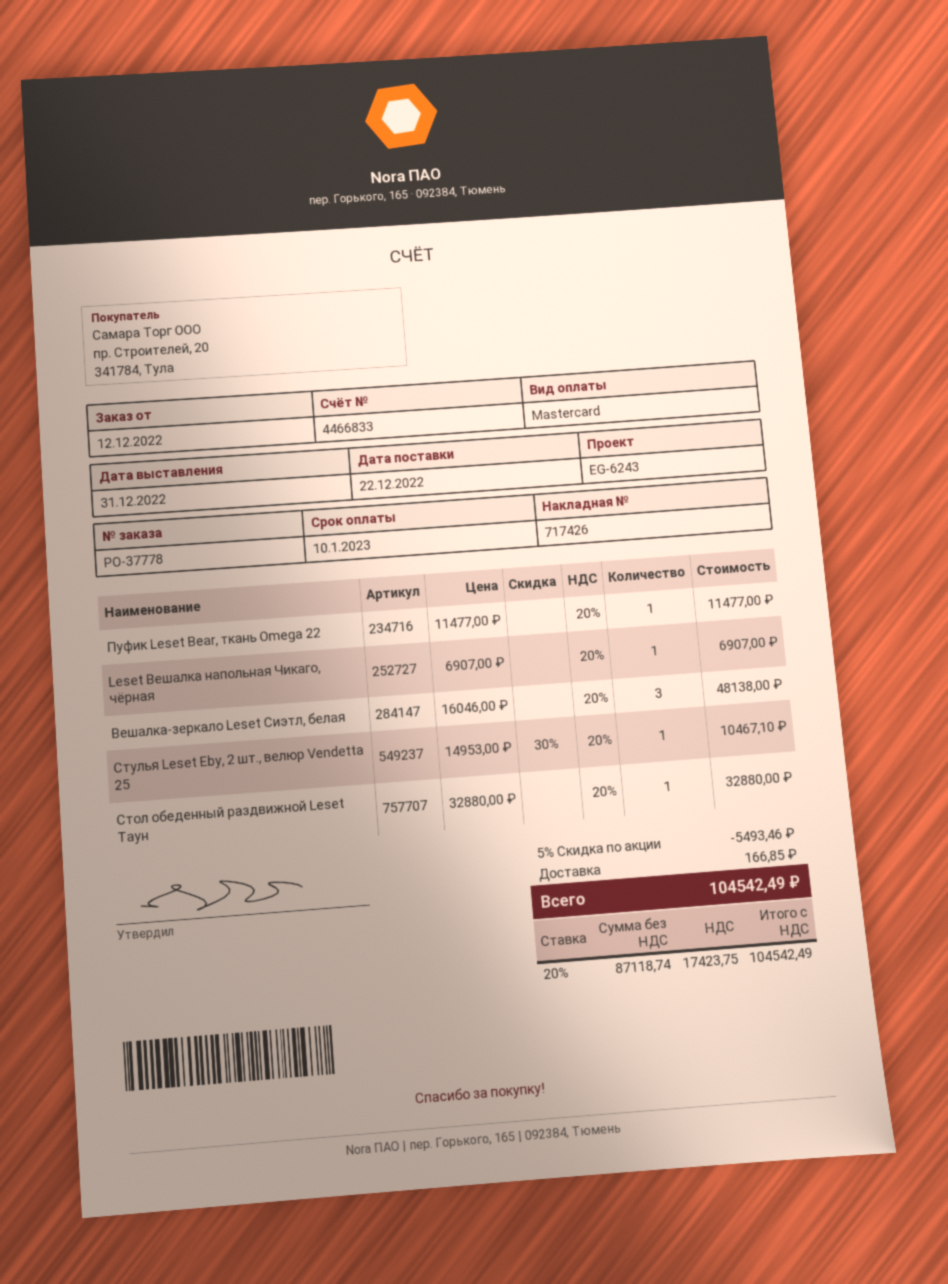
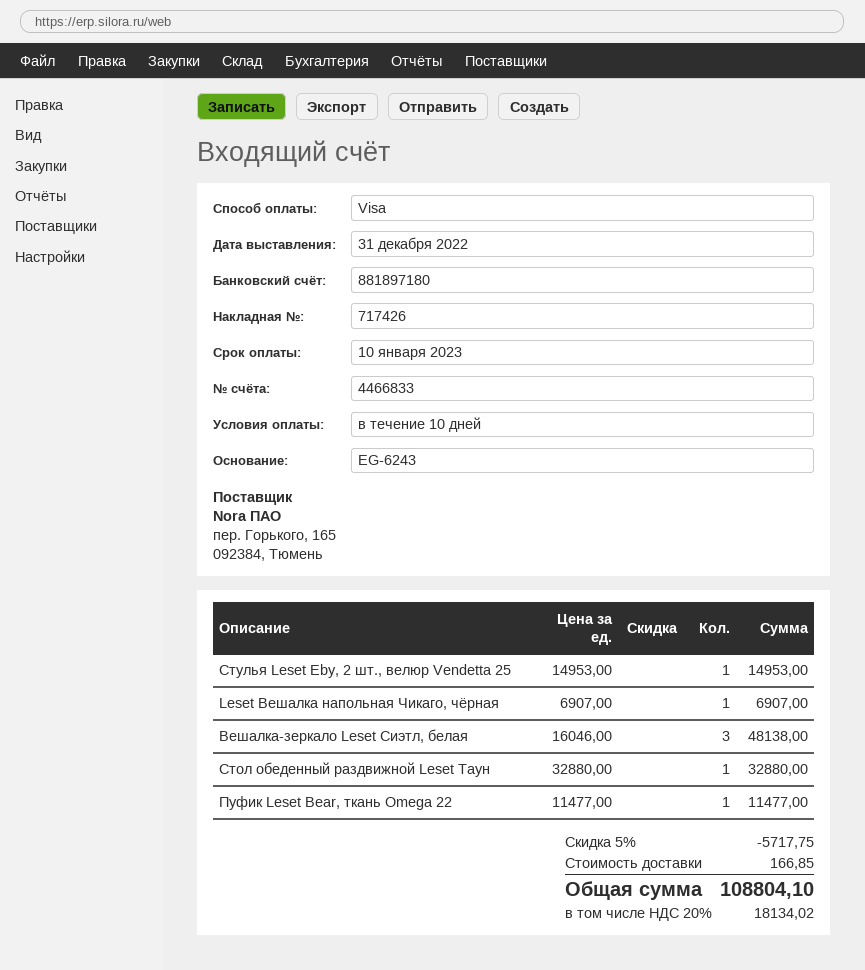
payment method: Mastercard -> Visa
Стулья Leset Eby, 2 шт., велюр Vendetta 25: 1 x 14953.00 - 30% = 10467.10 -> 1 x 14953.00 = 14953.00
discount: 5% = 5493.46 -> 5% = 5717.75
tax: 20% = 17423.75 -> 20% = 18134.02
total: 104542.49 -> 108804.10

